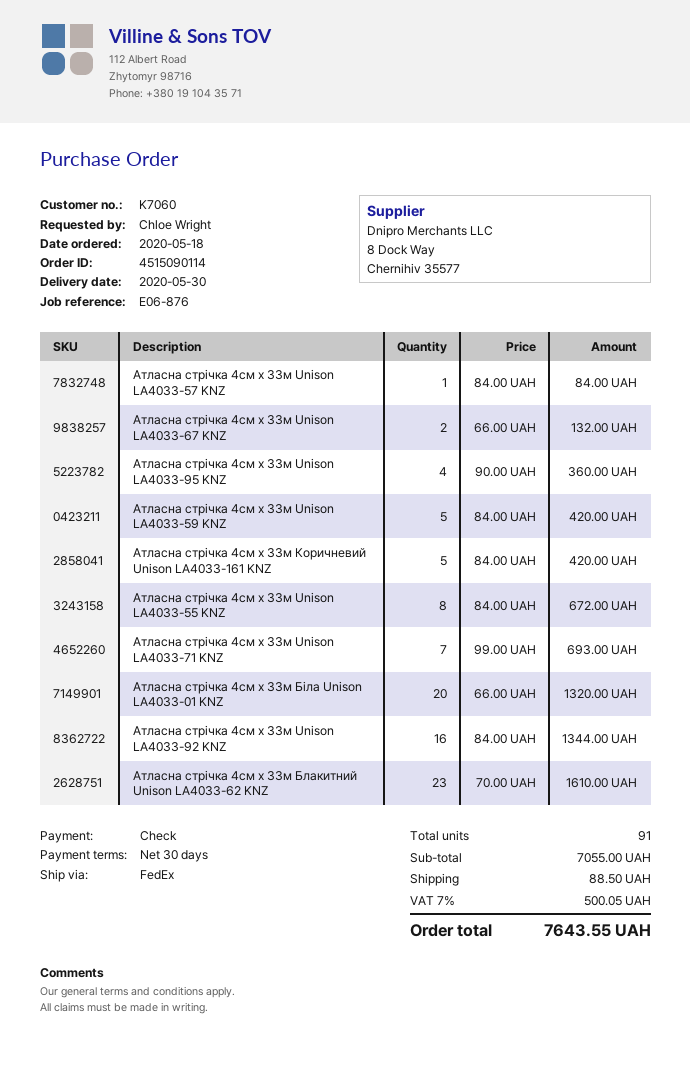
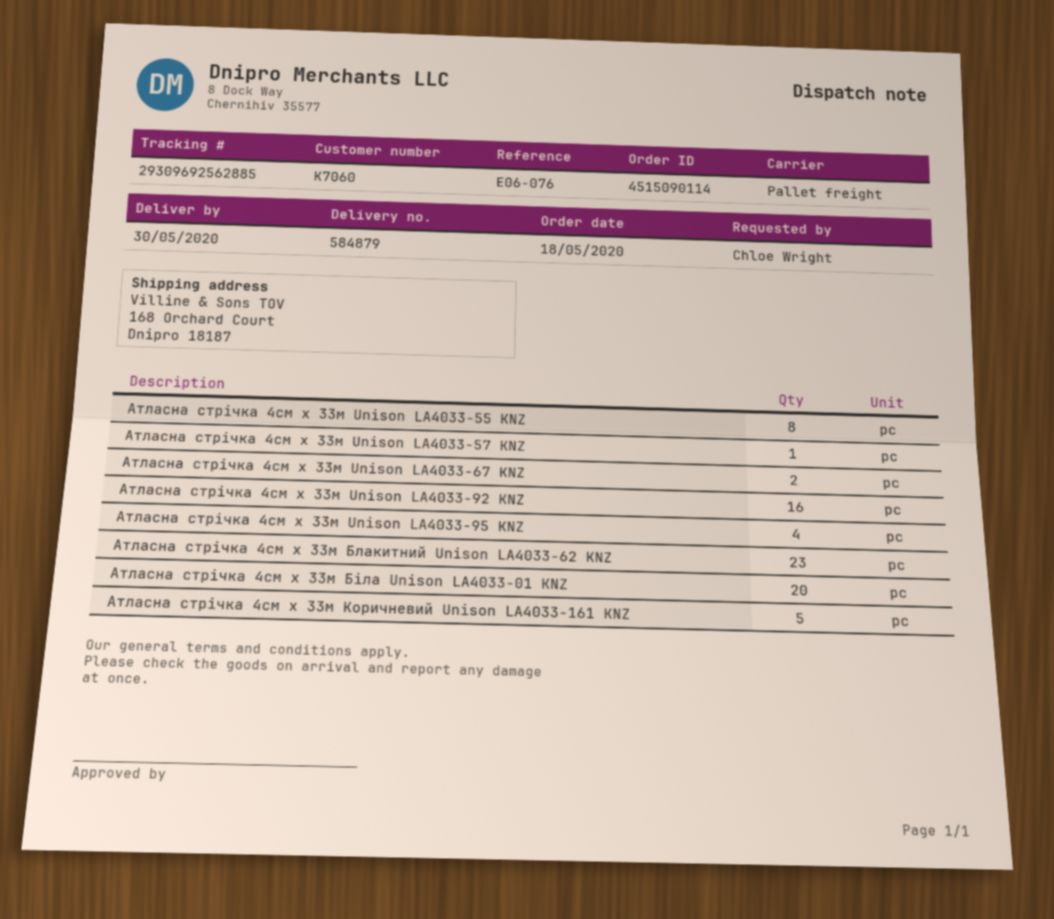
reference: E06-876 -> E06-076
shipping method: FedEx -> pallet freight
Атласна стрічка 4см x 33м Unison LA4033-59 KNZ: 5 -> none
Атласна стрічка 4см x 33м Unison LA4033-71 KNZ: 7 -> none

